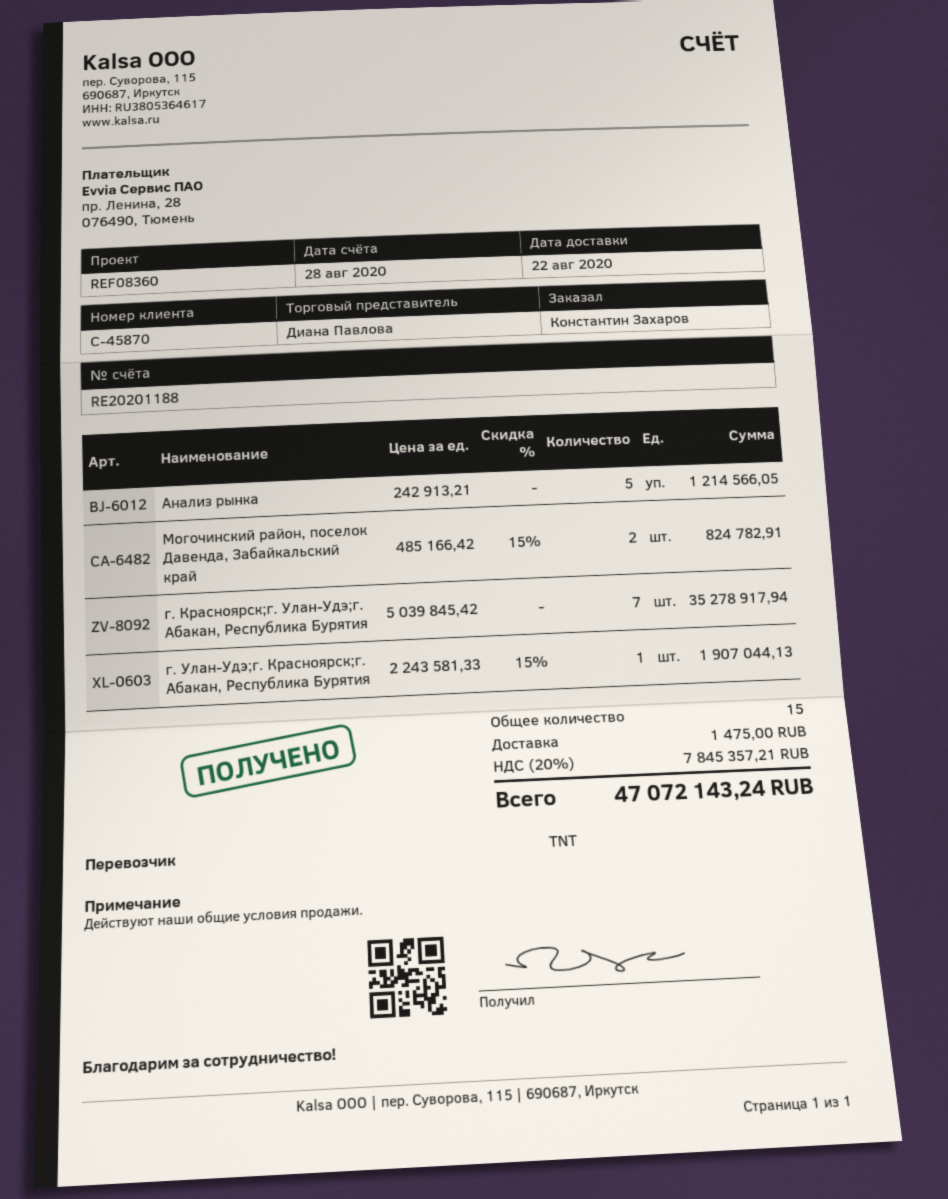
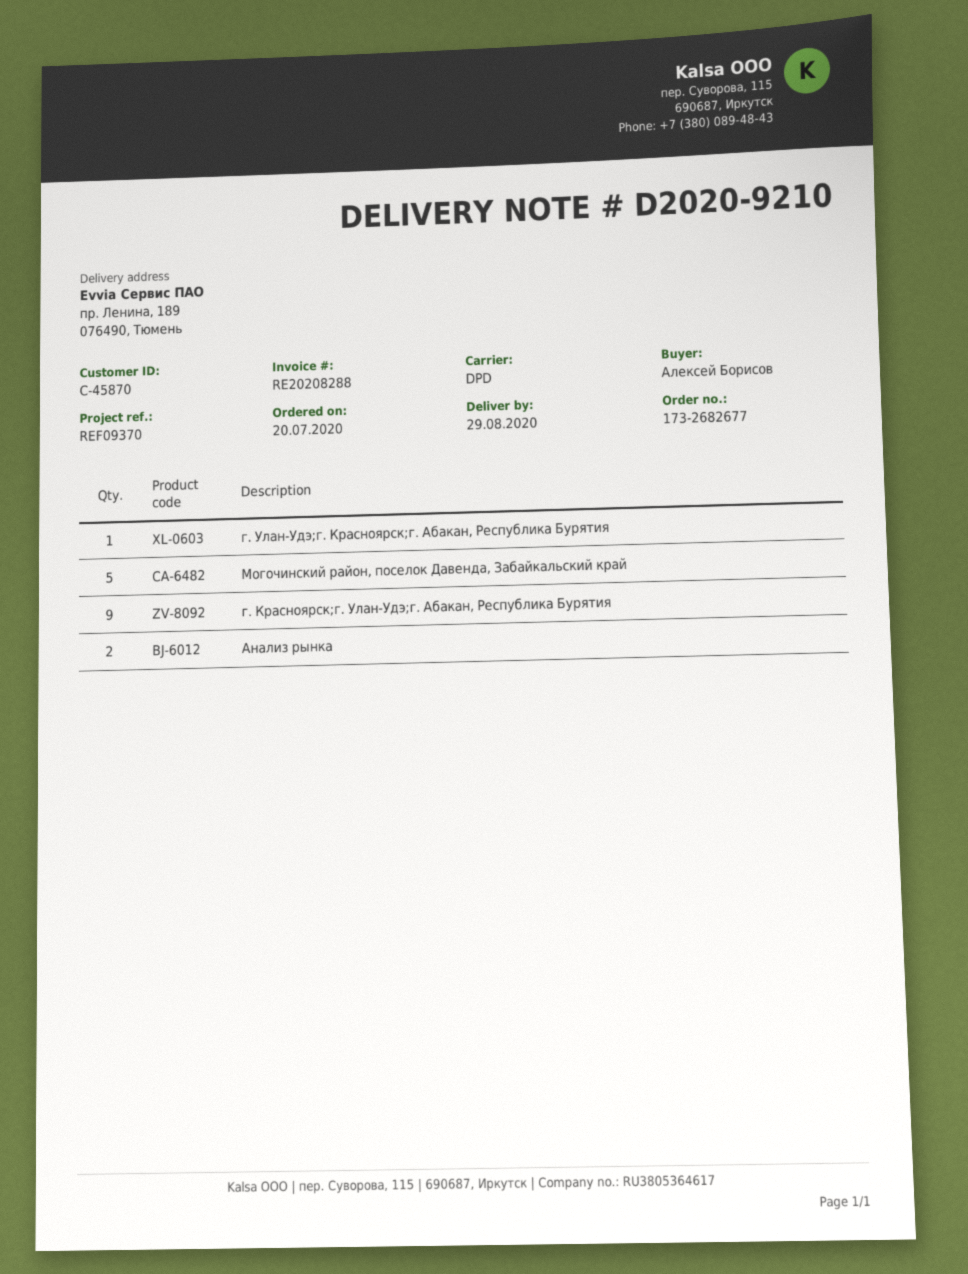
delivery date: 2020-08-22 -> 2020-08-29
invoice number: RE20201188 -> RE20208288
reference: REF08360 -> REF09370
ordered by: Константин Захаров -> Алексей Борисов
shipping method: TNT -> DPD
Анализ рынка: 5 -> 2
Могочинский район, поселок Давенда, Забайкальский край: 2 -> 5
г. Красноярск;г. Улан-Удэ;г. Абакан, Республика Бурятия: 7 -> 9

